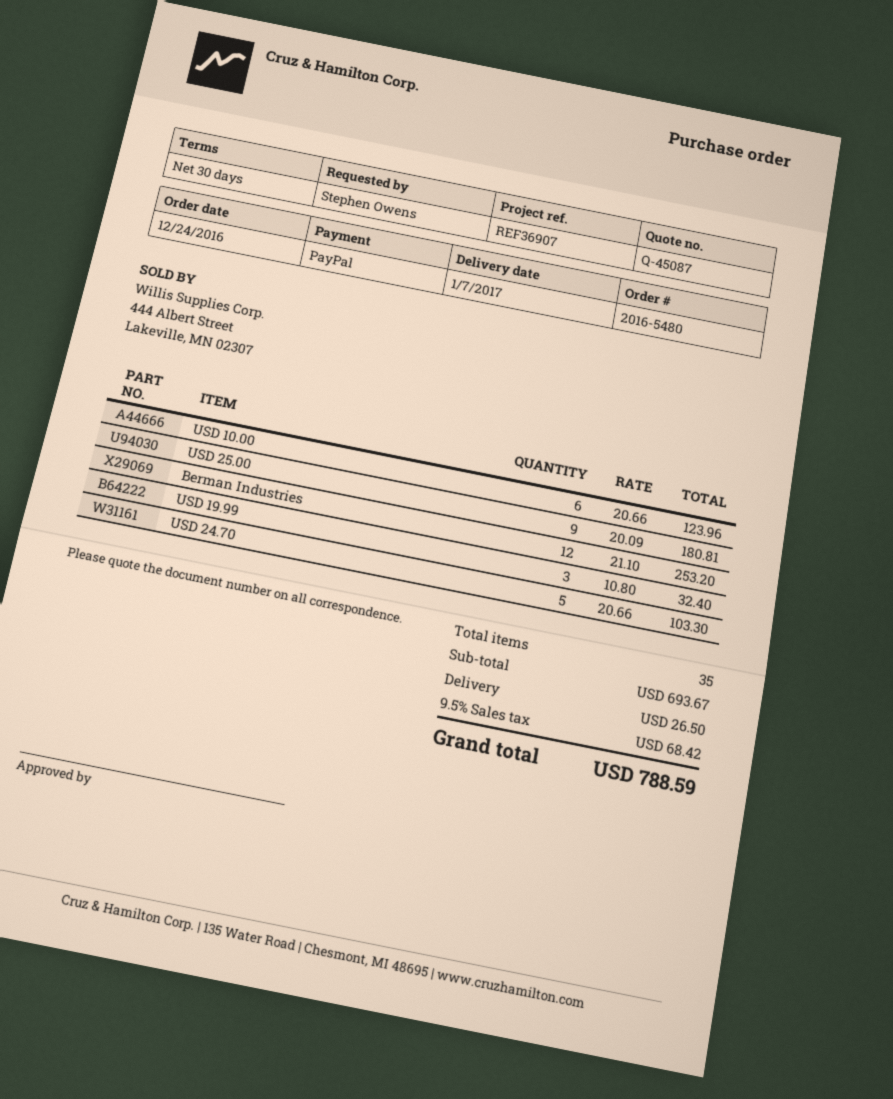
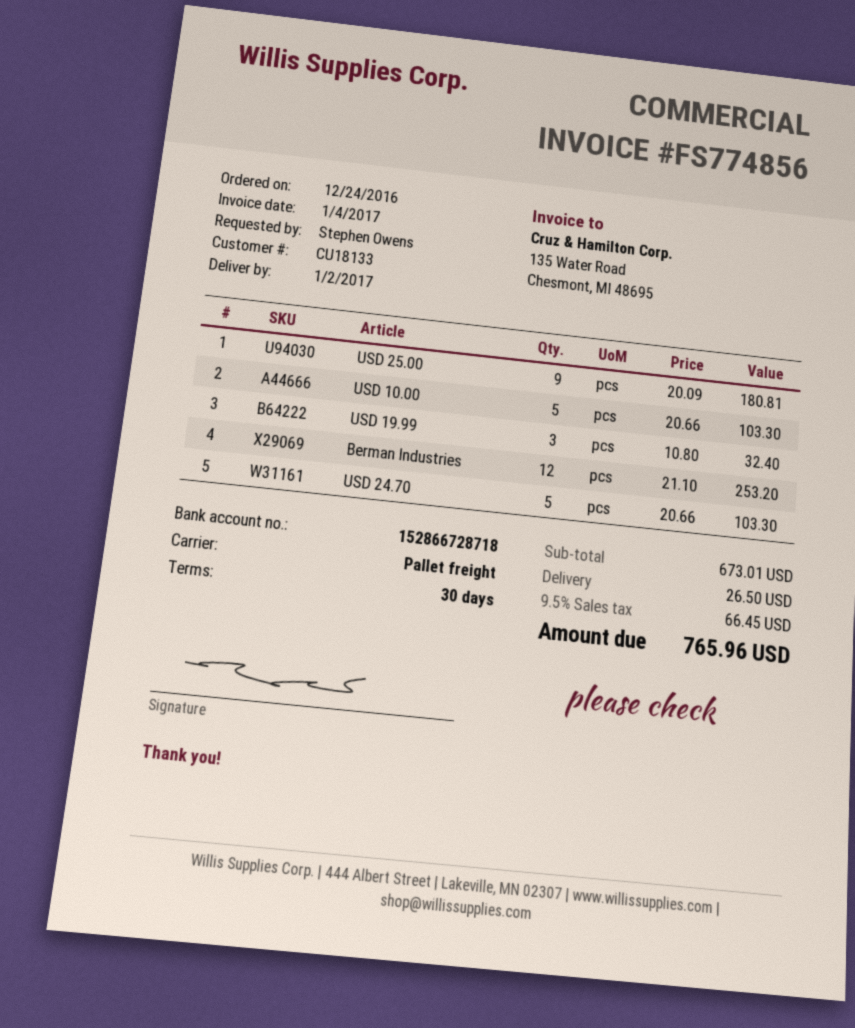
delivery date: 2017-01-07 -> 2017-01-02
USD 10.00: 6 x 20.66 = 123.96 -> 5 x 20.66 = 103.30
subtotal: 693.67 -> 673.01
tax: 9.5% = 68.42 -> 9.5% = 66.45
total: 788.59 -> 765.96

